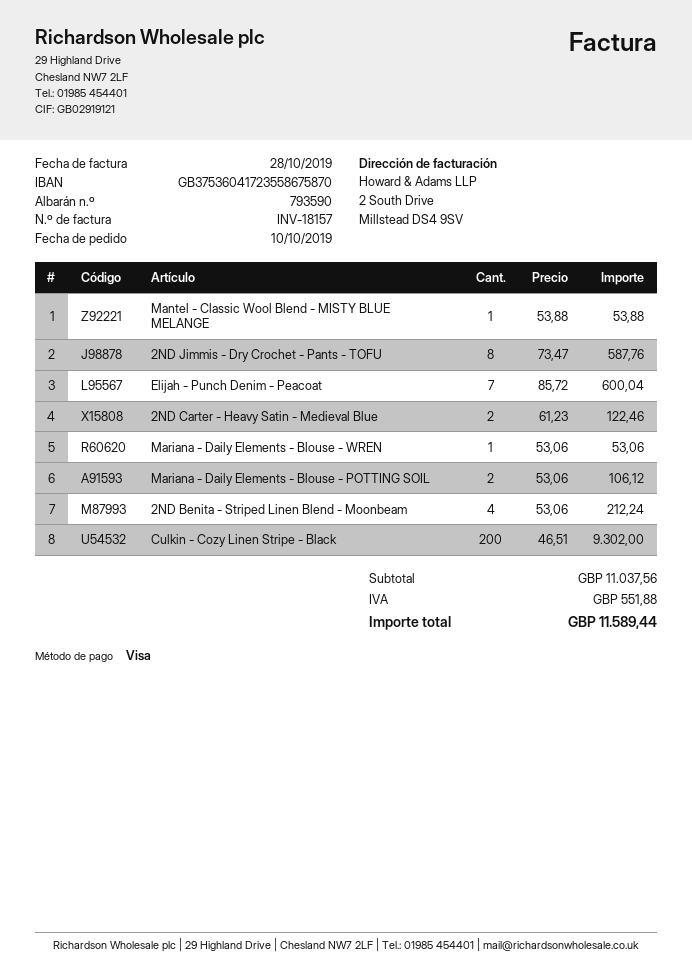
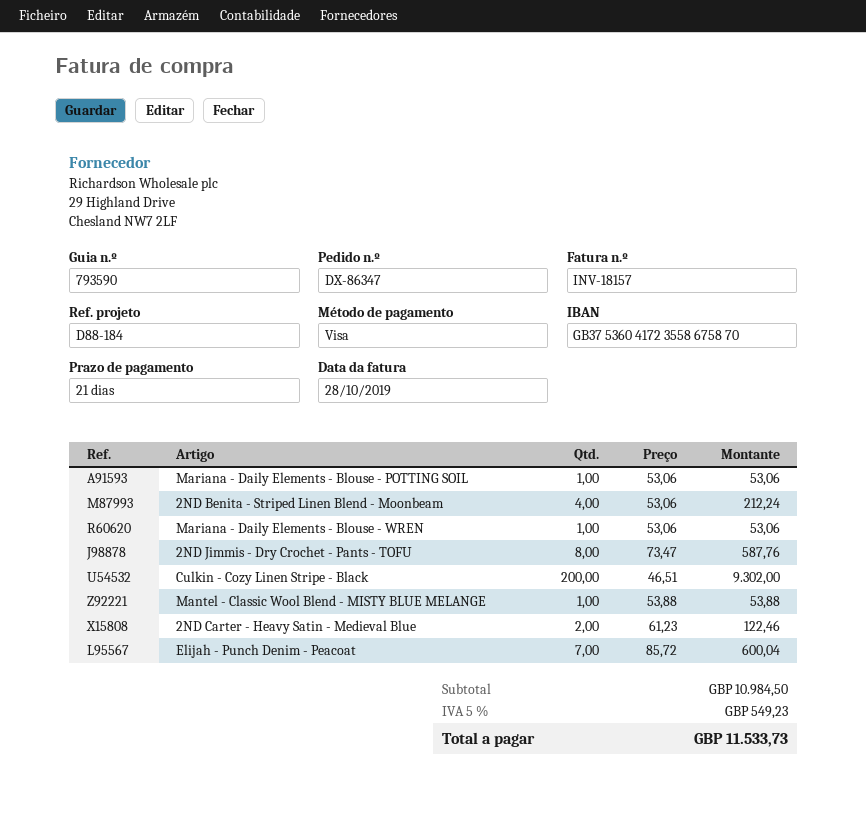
Mariana - Daily Elements - Blouse - POTTING SOIL: 2 x 53.06 = 106.12 -> 1 x 53.06 = 53.06
subtotal: 11037.56 -> 10984.50
tax: 551.88 -> 549.23
total: 11589.44 -> 11533.73

